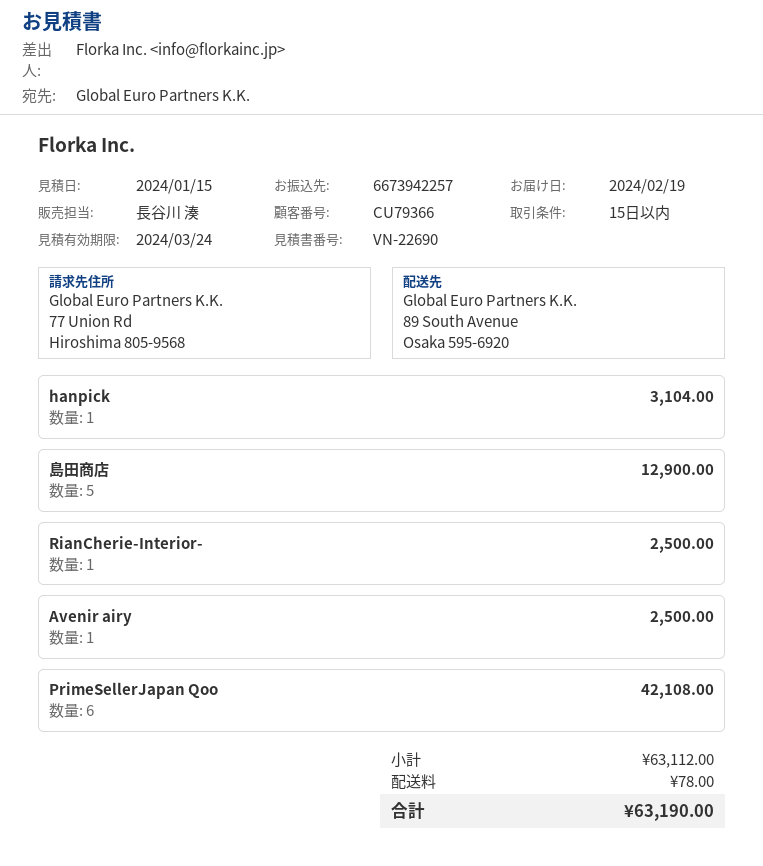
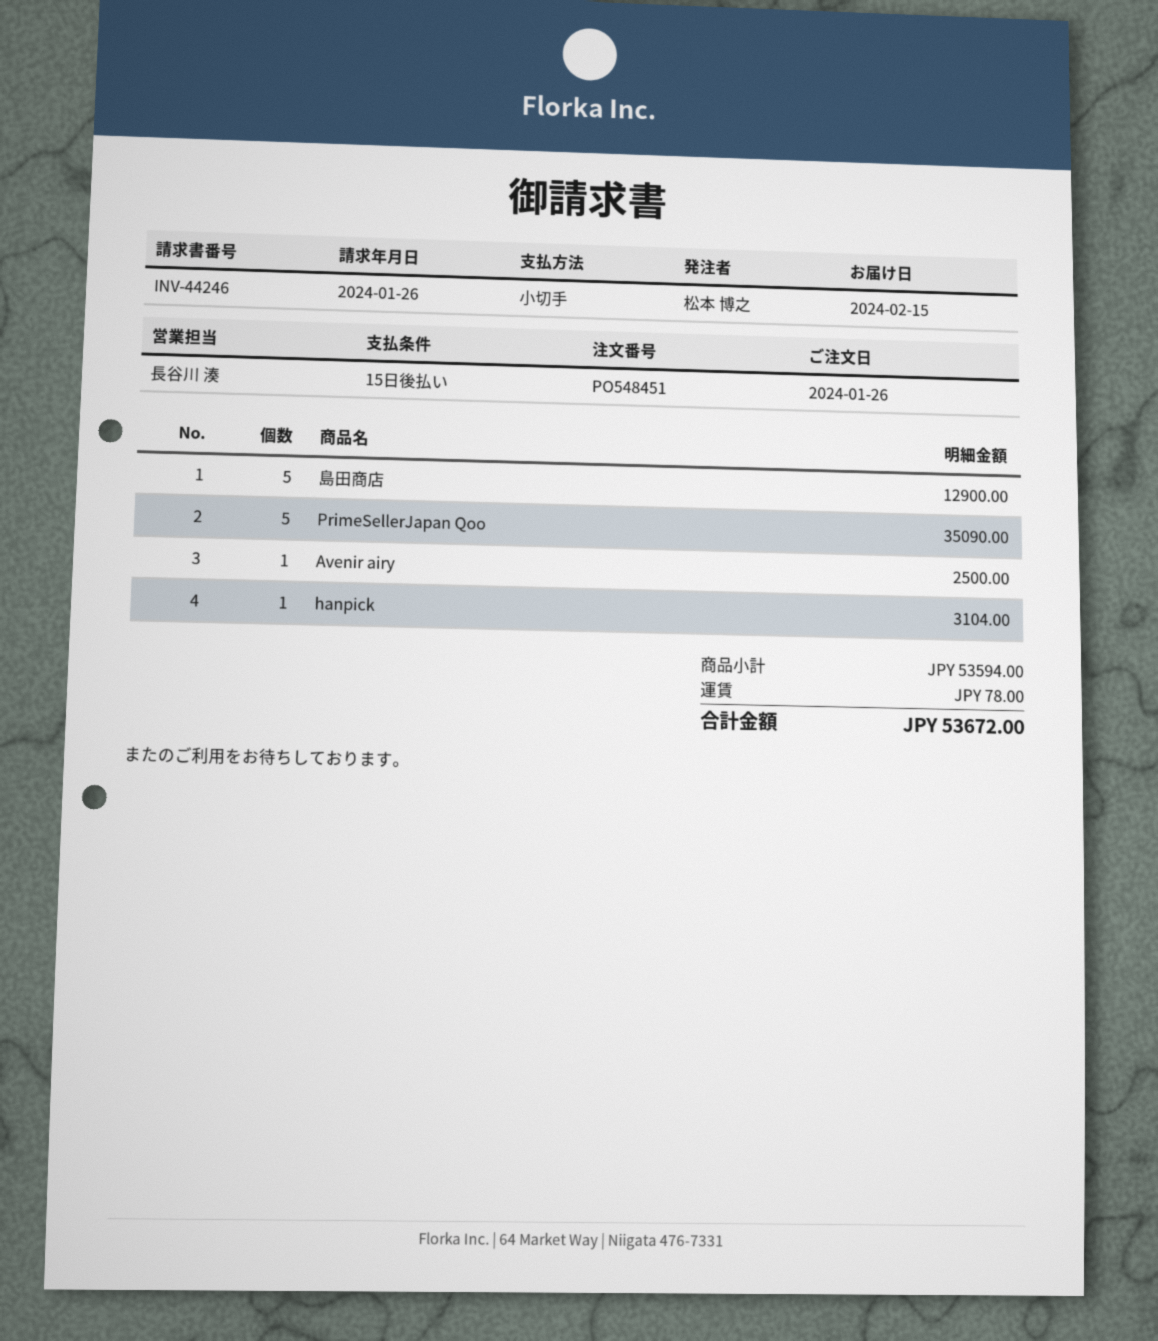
delivery date: 2024-02-19 -> 2024-02-15
RianCherie-Interior-: 1 for 2500.00 -> none
PrimeSellerJapan Qoo: 6 for 42108.00 -> 5 for 35090.00
subtotal: 63112.00 -> 53594.00
total: 63190.00 -> 53672.00

